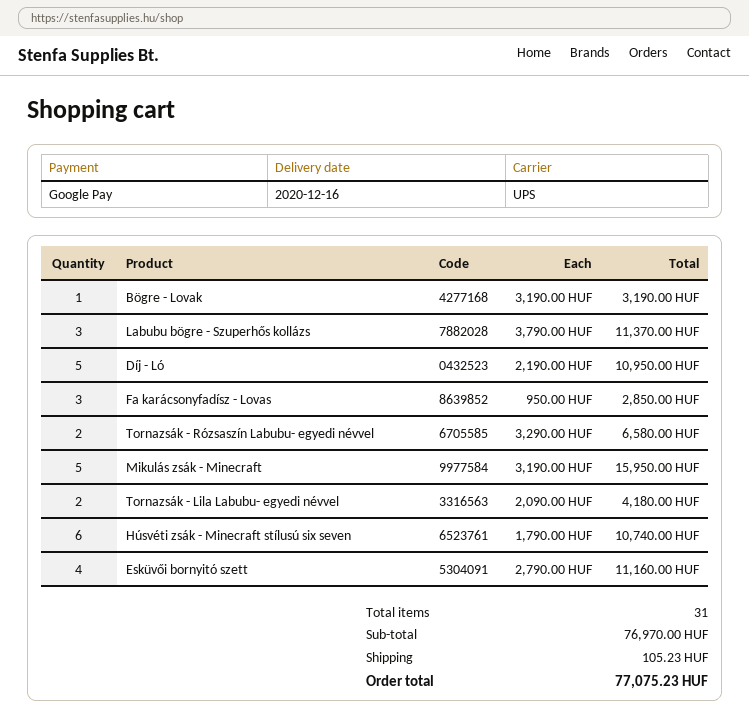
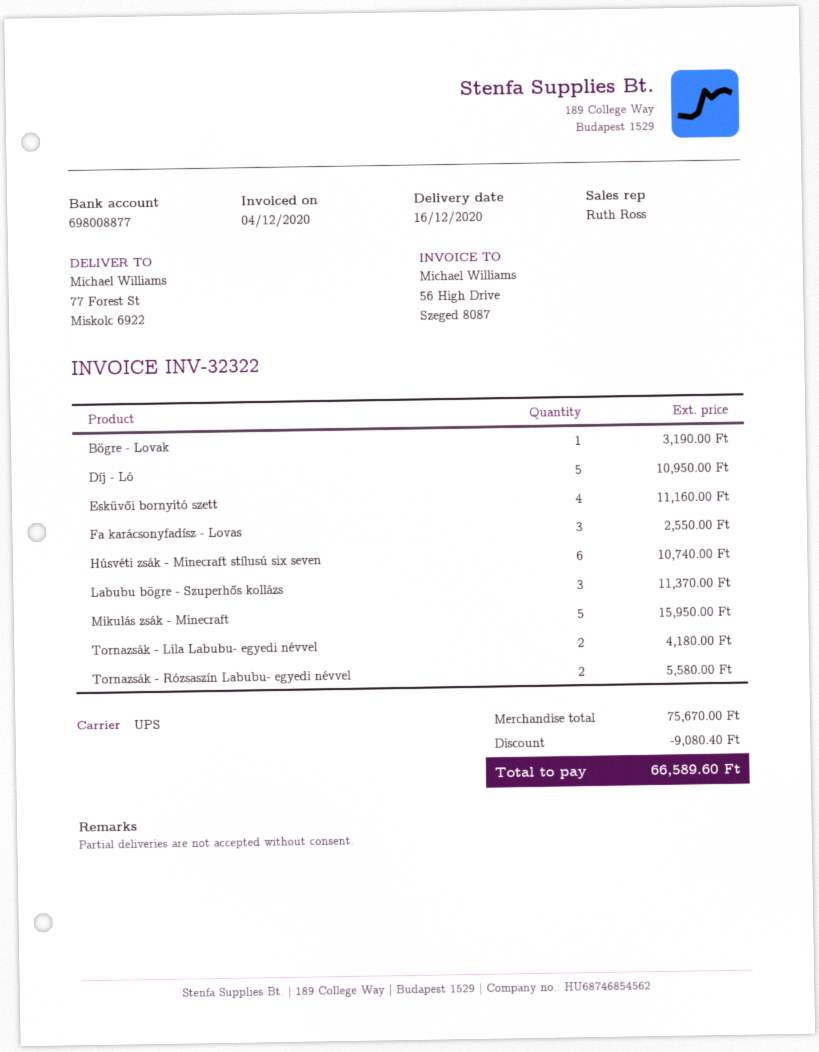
Fa karácsonyfadísz - Lovas: 3 for 2850.00 -> 3 for 2550.00
Tornazsák - Rózsaszín Labubu- egyedi névvel: 2 for 6580.00 -> 2 for 5580.00
subtotal: 76970.00 -> 75670.00
discount: none -> 9080.40
shipping: 105.23 -> none
total: 77075.23 -> 66589.60

